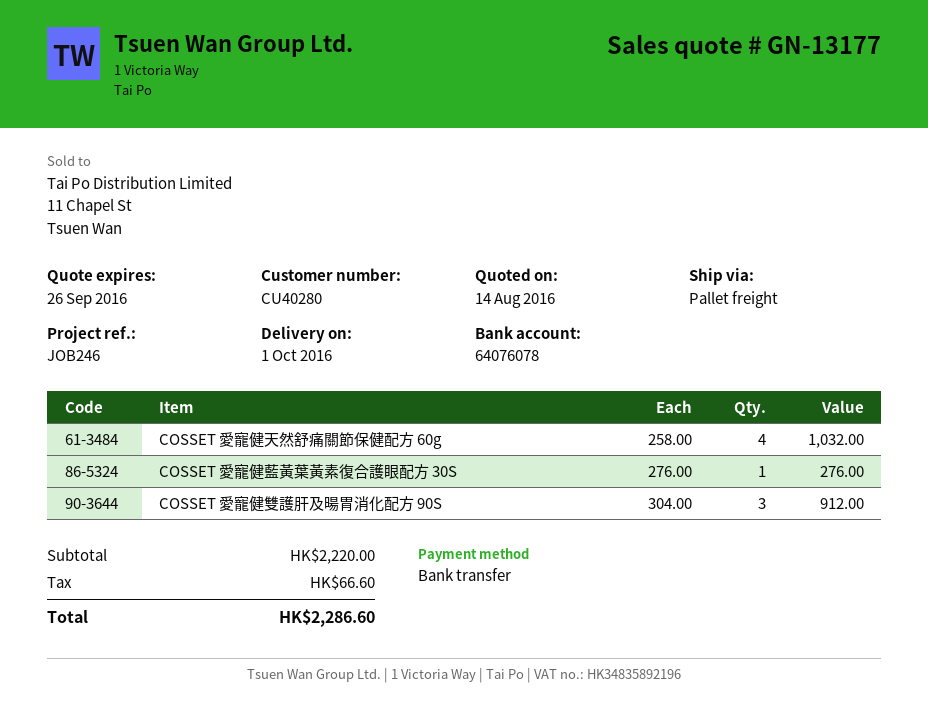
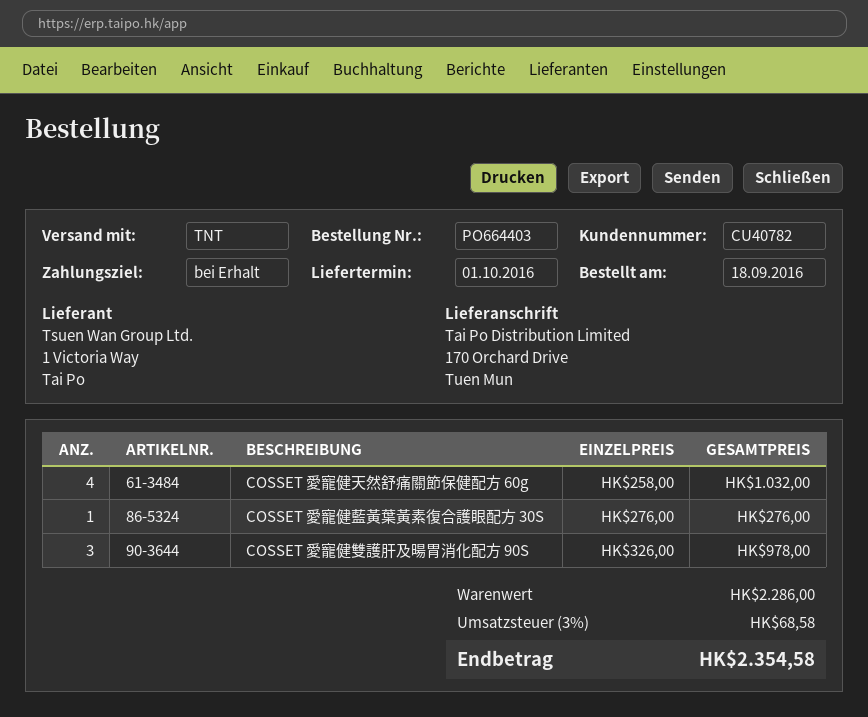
customer number: CU40280 -> CU40782
shipping method: pallet freight -> TNT
COSSET 愛寵健雙護肝及暘胃消化配方 90S: 3 x 304.00 = 912.00 -> 3 x 326.00 = 978.00
subtotal: 2220.00 -> 2286.00
tax: 66.60 -> 68.58
total: 2286.60 -> 2354.58

